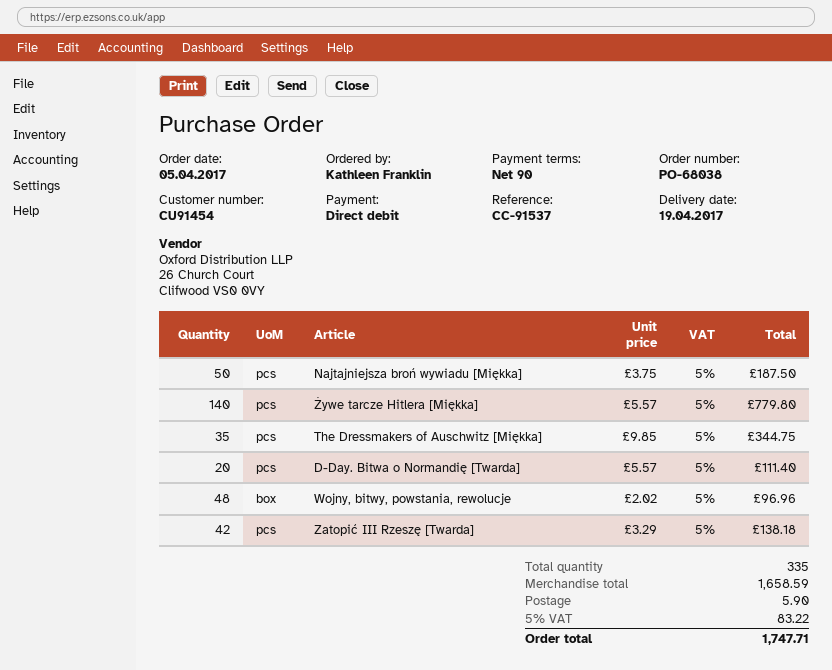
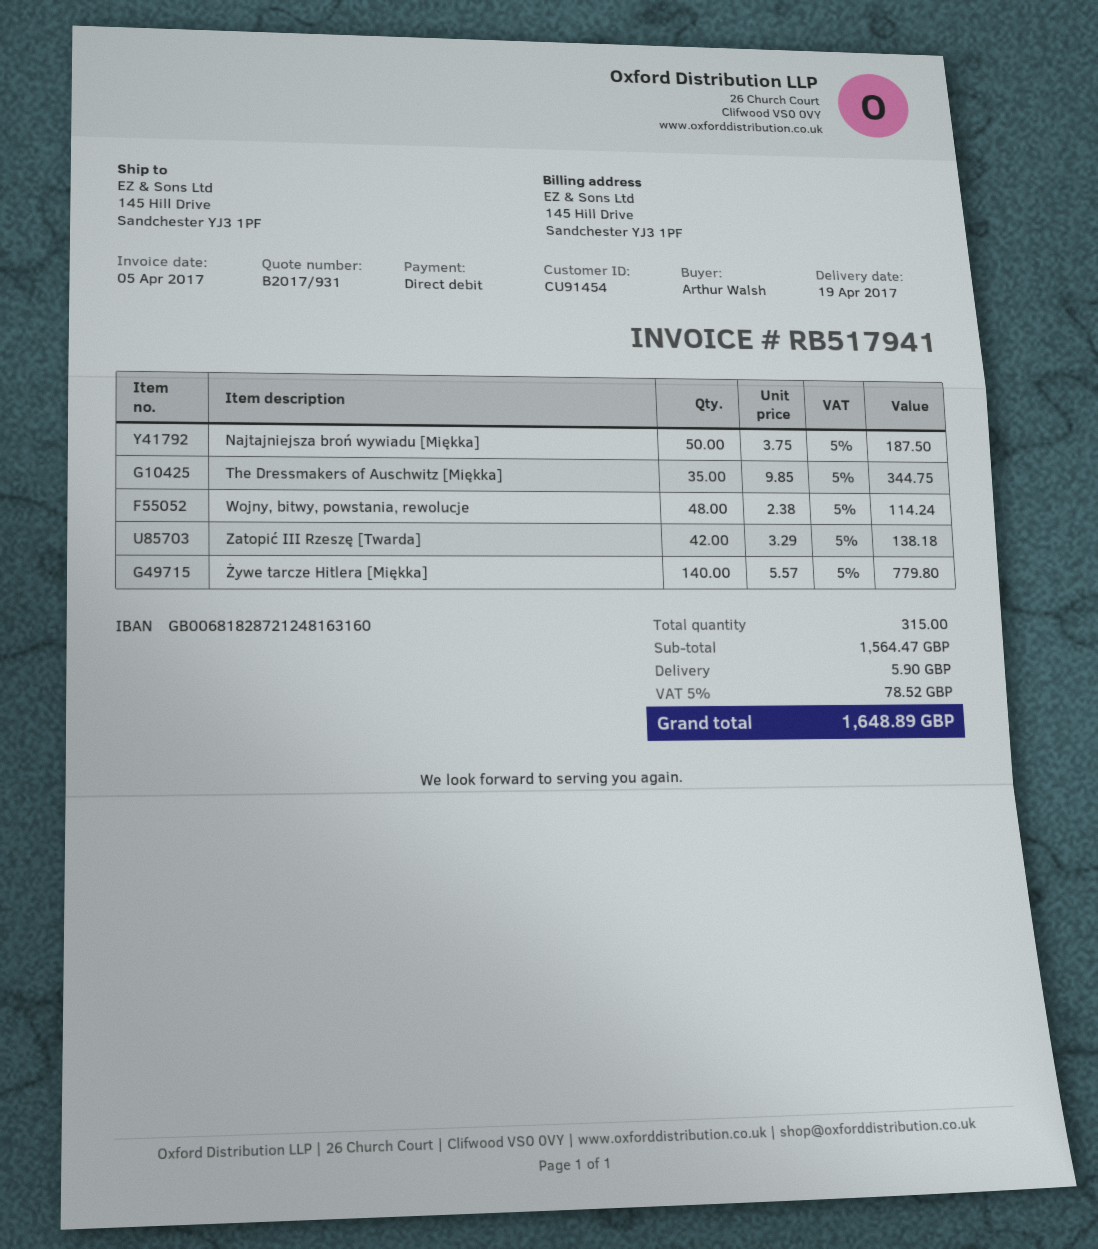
ordered by: Kathleen Franklin -> Arthur Walsh
D-Day. Bitwa o Normandię [Twarda]: 20 x 5.57 = 111.40 -> none
Wojny, bitwy, powstania, rewolucje: 48 x 2.02 = 96.96 -> 48 x 2.38 = 114.24
total quantity: 335 -> 315
subtotal: 1658.59 -> 1564.47
tax: 5% = 83.22 -> 5% = 78.52
total: 1747.71 -> 1648.89

